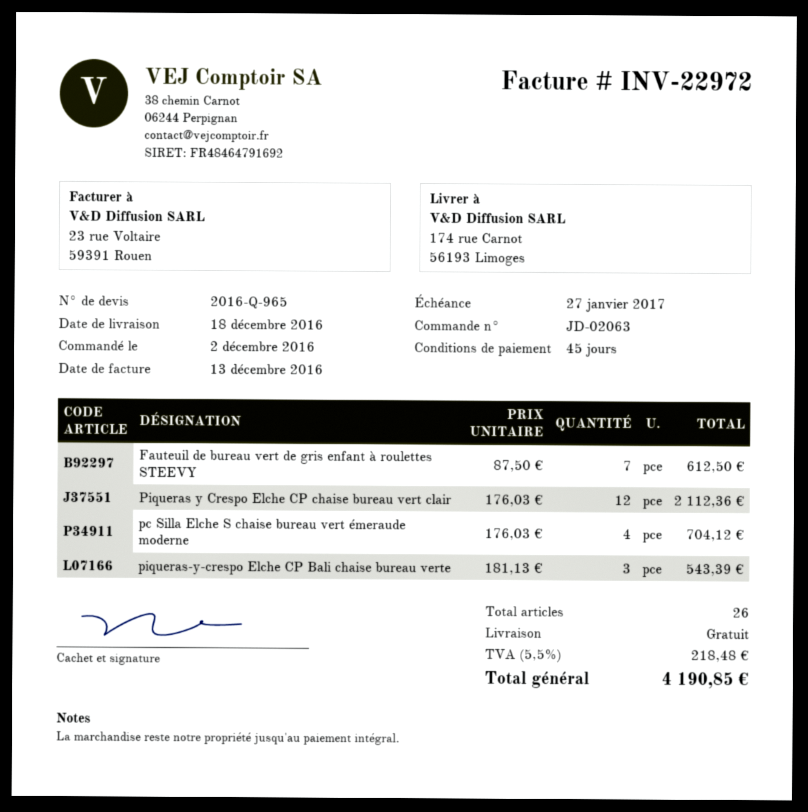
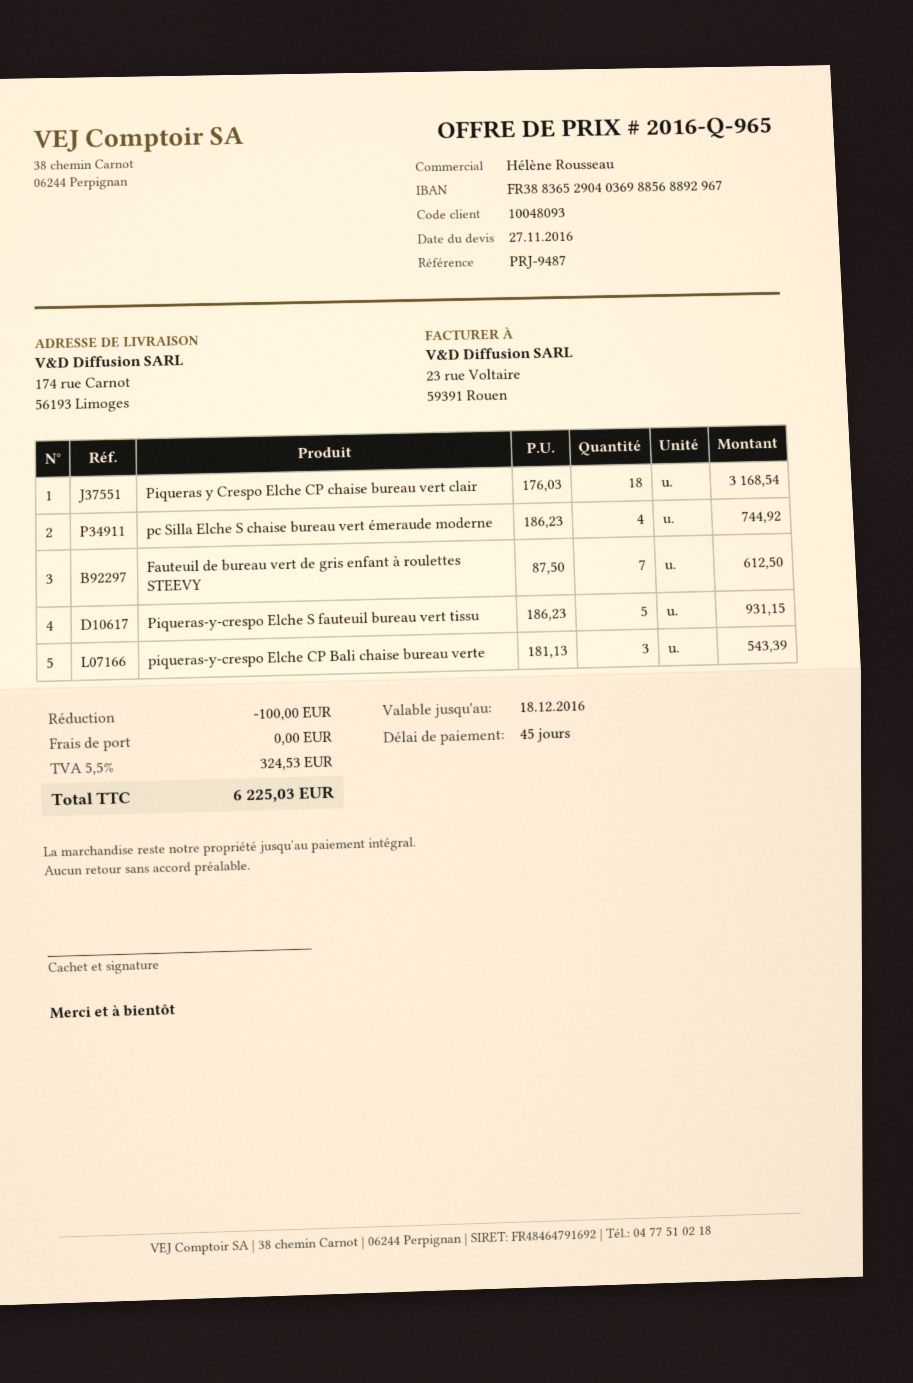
Piqueras y Crespo Elche CP chaise bureau vert clair: 12 x 176.03 = 2112.36 -> 18 x 176.03 = 3168.54
pc Silla Elche S chaise bureau vert émeraude moderne: 4 x 176.03 = 704.12 -> 4 x 186.23 = 744.92
Piqueras-y-crespo Elche S fauteuil bureau vert tissu: none -> 5 x 186.23 = 931.15
discount: none -> 100.00
tax: 5.5% = 218.48 -> 5.5% = 324.53
total: 4190.85 -> 6225.03

